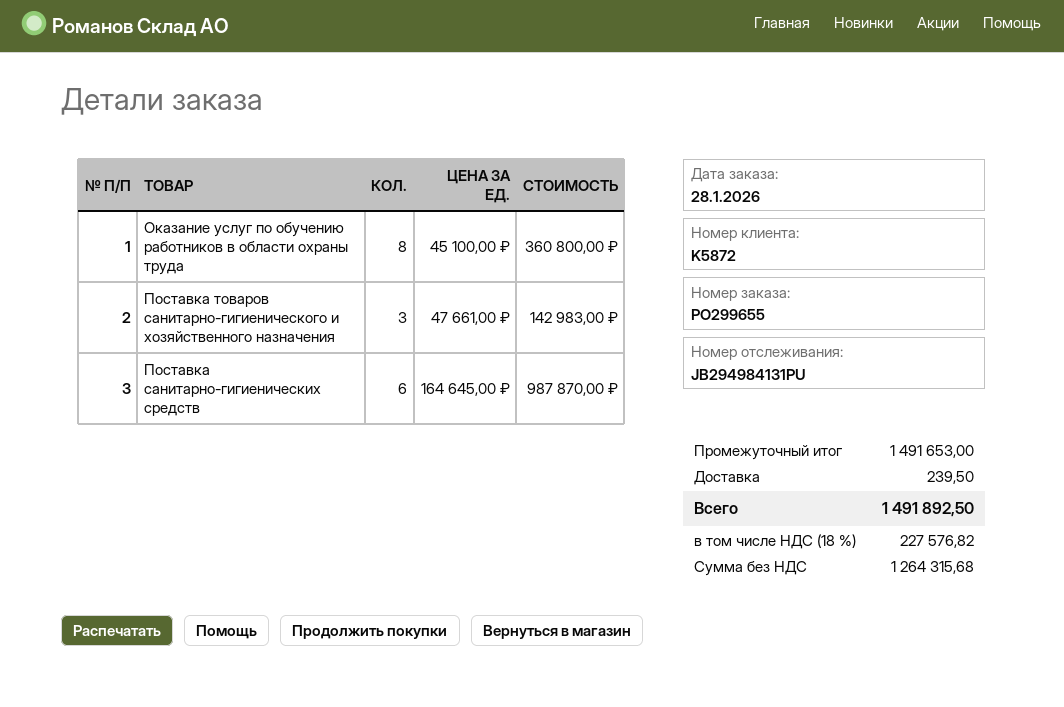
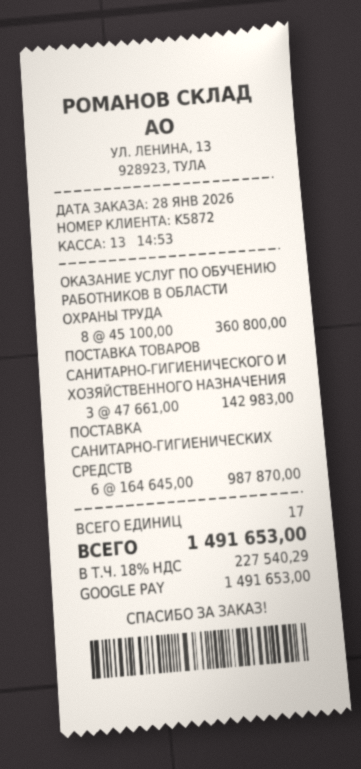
shipping: 239.50 -> none
tax: 18% = 227576.82 -> 18% = 227540.29
total: 1491892.50 -> 1491653.00

